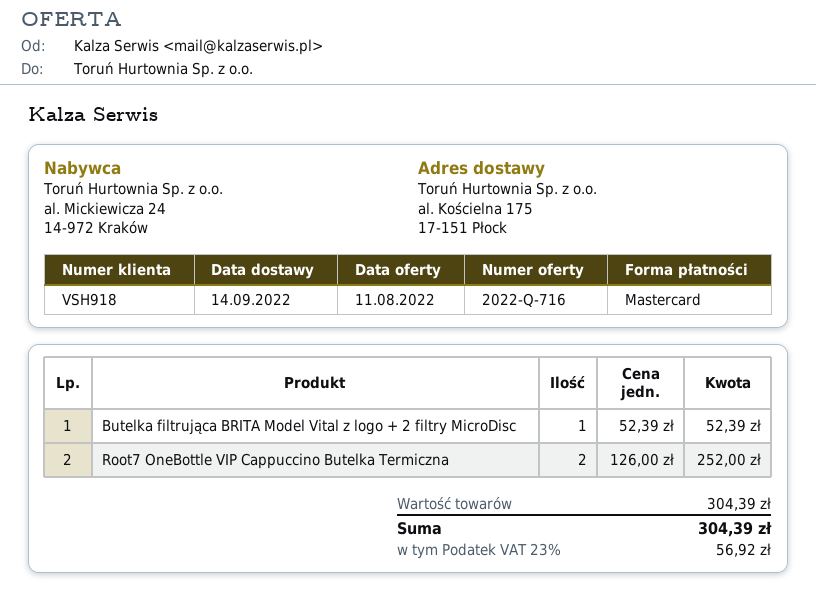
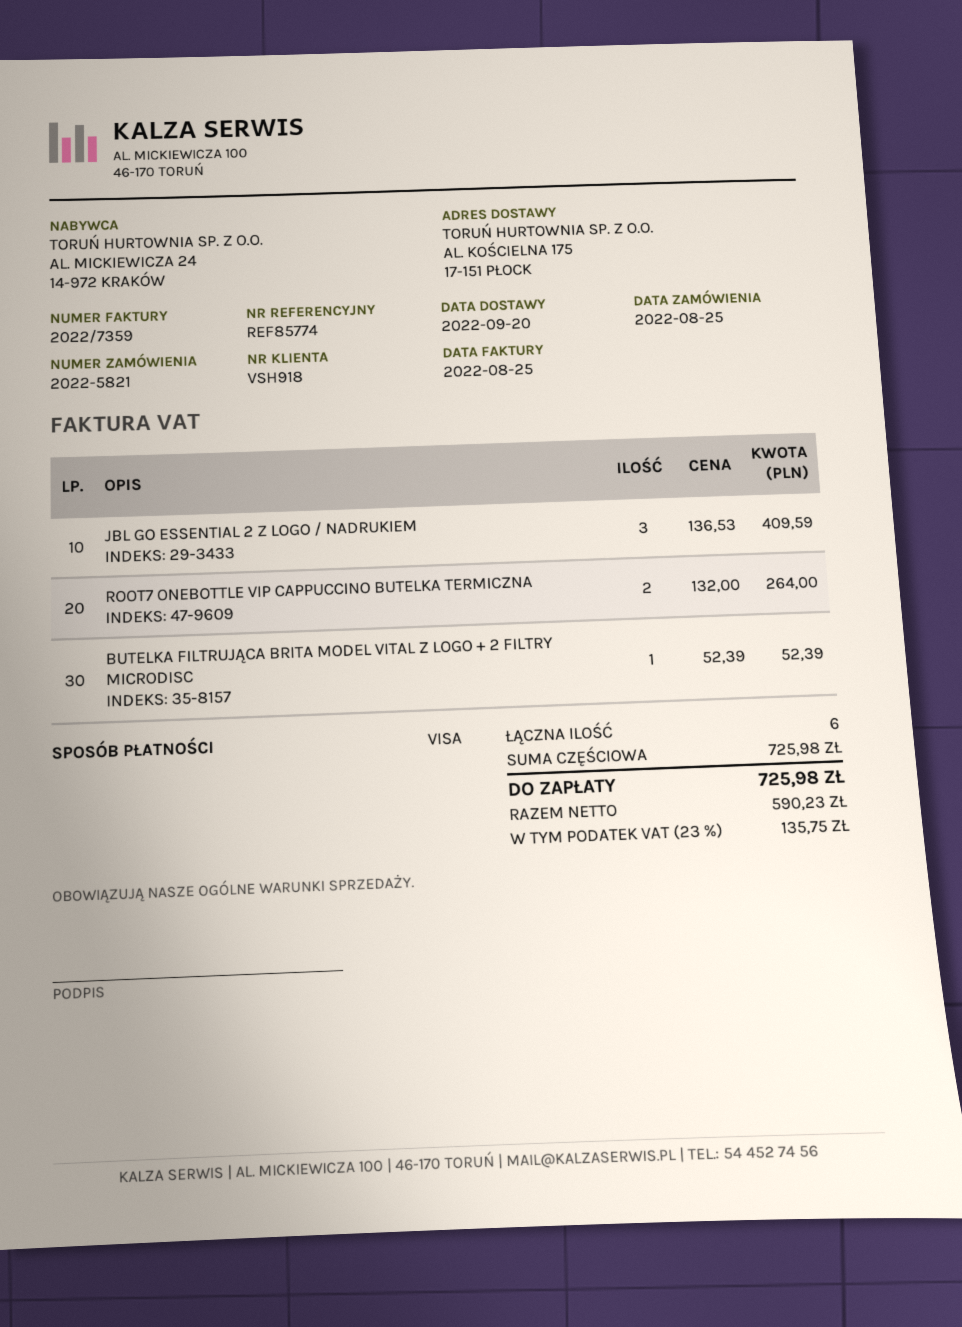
delivery date: 2022-09-14 -> 2022-09-20
payment method: Mastercard -> Visa
Root7 OneBottle VIP Cappuccino Butelka Termiczna: 2 x 126.00 = 252.00 -> 2 x 132.00 = 264.00
JBL GO ESSENTIAL 2 Z LOGO / NADRUKIEM: none -> 3 x 136.53 = 409.59
subtotal: 304.39 -> 725.98
tax: 23% = 56.92 -> 23% = 135.75
total: 304.39 -> 725.98

